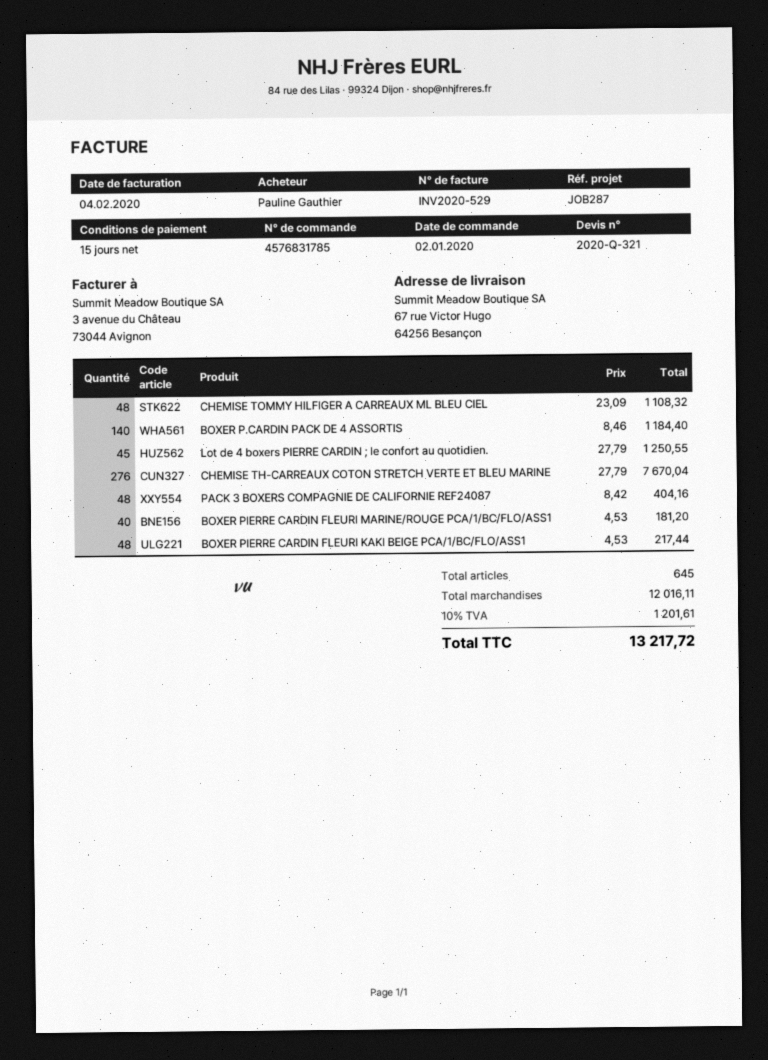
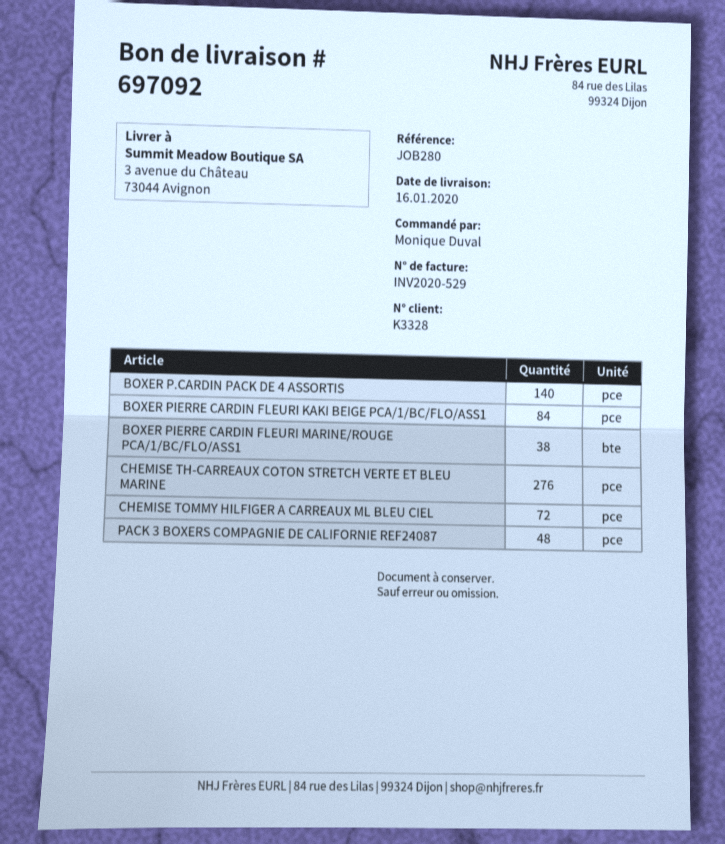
reference: JOB287 -> JOB280
ordered by: Pauline Gauthier -> Monique Duval
ship to: 67 rue Victor Hugo, 64256 Besançon -> 3 avenue du Château, 73044 Avignon
CHEMISE TOMMY HILFIGER A CARREAUX ML BLEU CIEL: 48 -> 72
Lot de 4 boxers PIERRE CARDIN ; le confort au quotidien.: 45 -> none
BOXER PIERRE CARDIN FLEURI MARINE/ROUGE PCA/1/BC/FLO/ASS1: 40 -> 38
BOXER PIERRE CARDIN FLEURI KAKI BEIGE PCA/1/BC/FLO/ASS1: 48 -> 84

